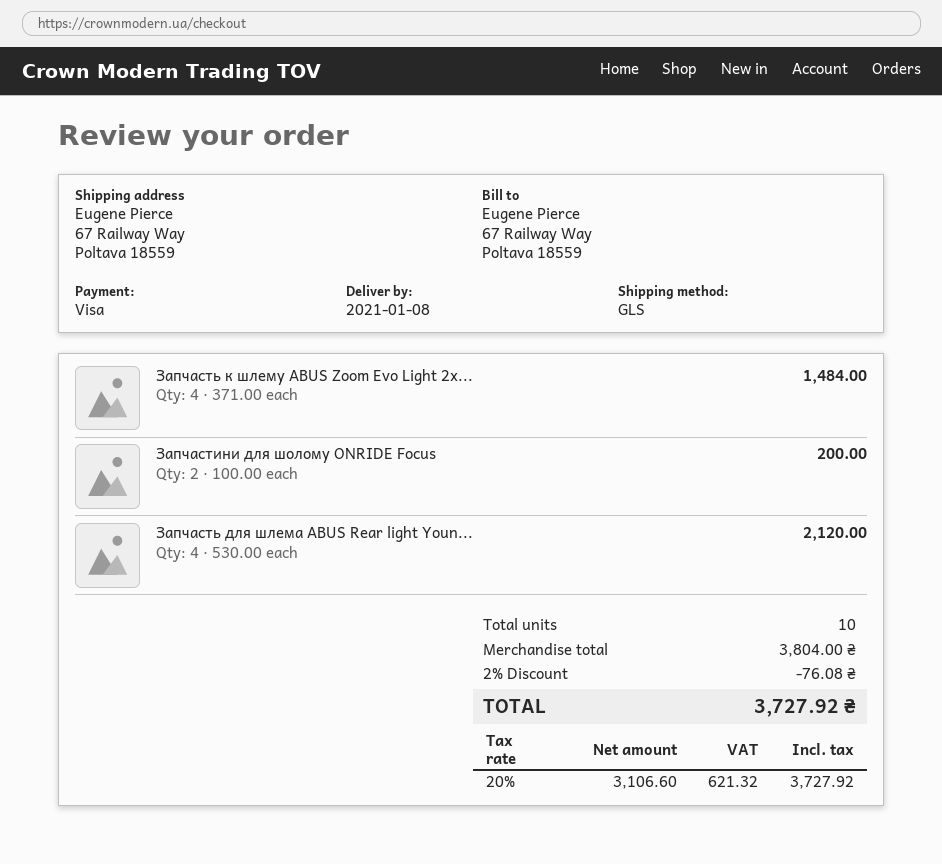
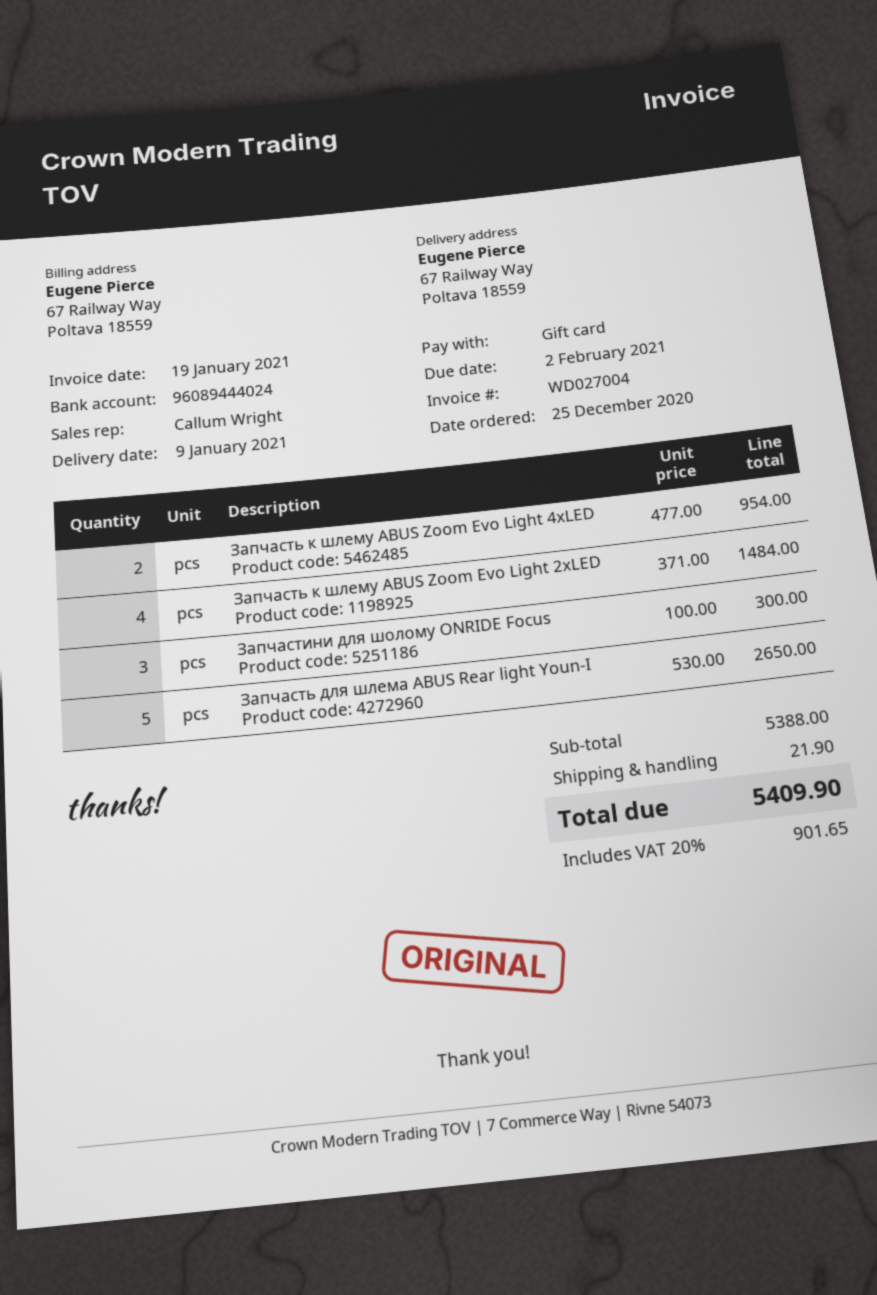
delivery date: 2021-01-08 -> 2021-01-09
payment method: Visa -> gift card
Запчастини для шолому ONRIDE Focus: 2 x 100.00 = 200.00 -> 3 x 100.00 = 300.00
Запчасть для шлема ABUS Rear light Youn...: 4 x 530.00 = 2120.00 -> 5 x 530.00 = 2650.00
Запчасть к шлему ABUS Zoom Evo Light 4xLED: none -> 2 x 477.00 = 954.00
subtotal: 3804.00 -> 5388.00
discount: 2% = 76.08 -> none
shipping: none -> 21.90
tax: 20% = 621.32 -> 20% = 901.65
total: 3727.92 -> 5409.90

